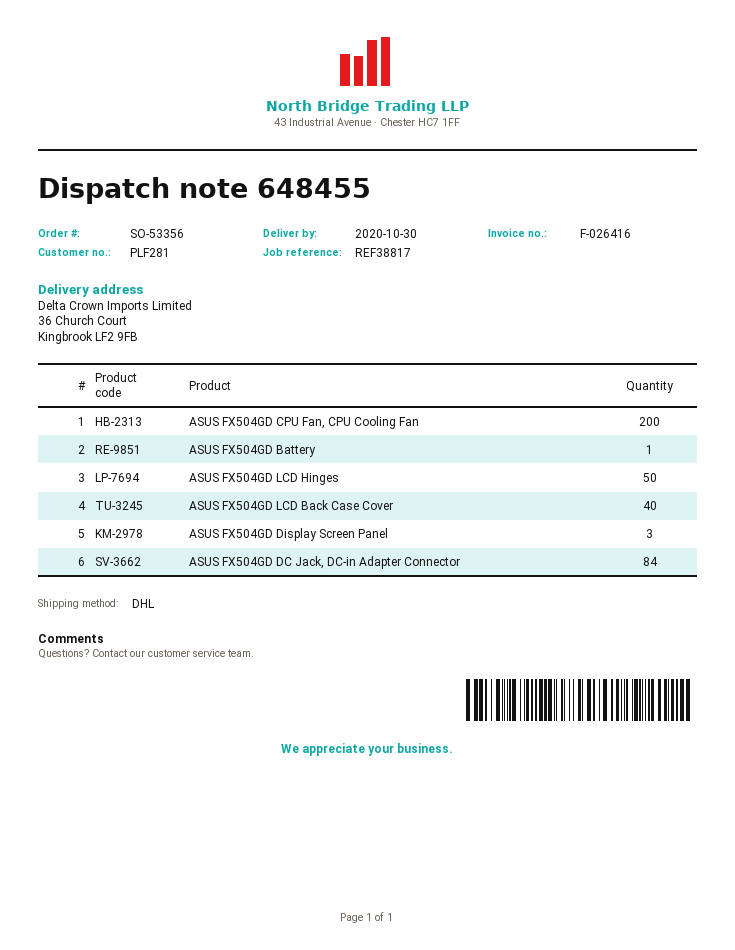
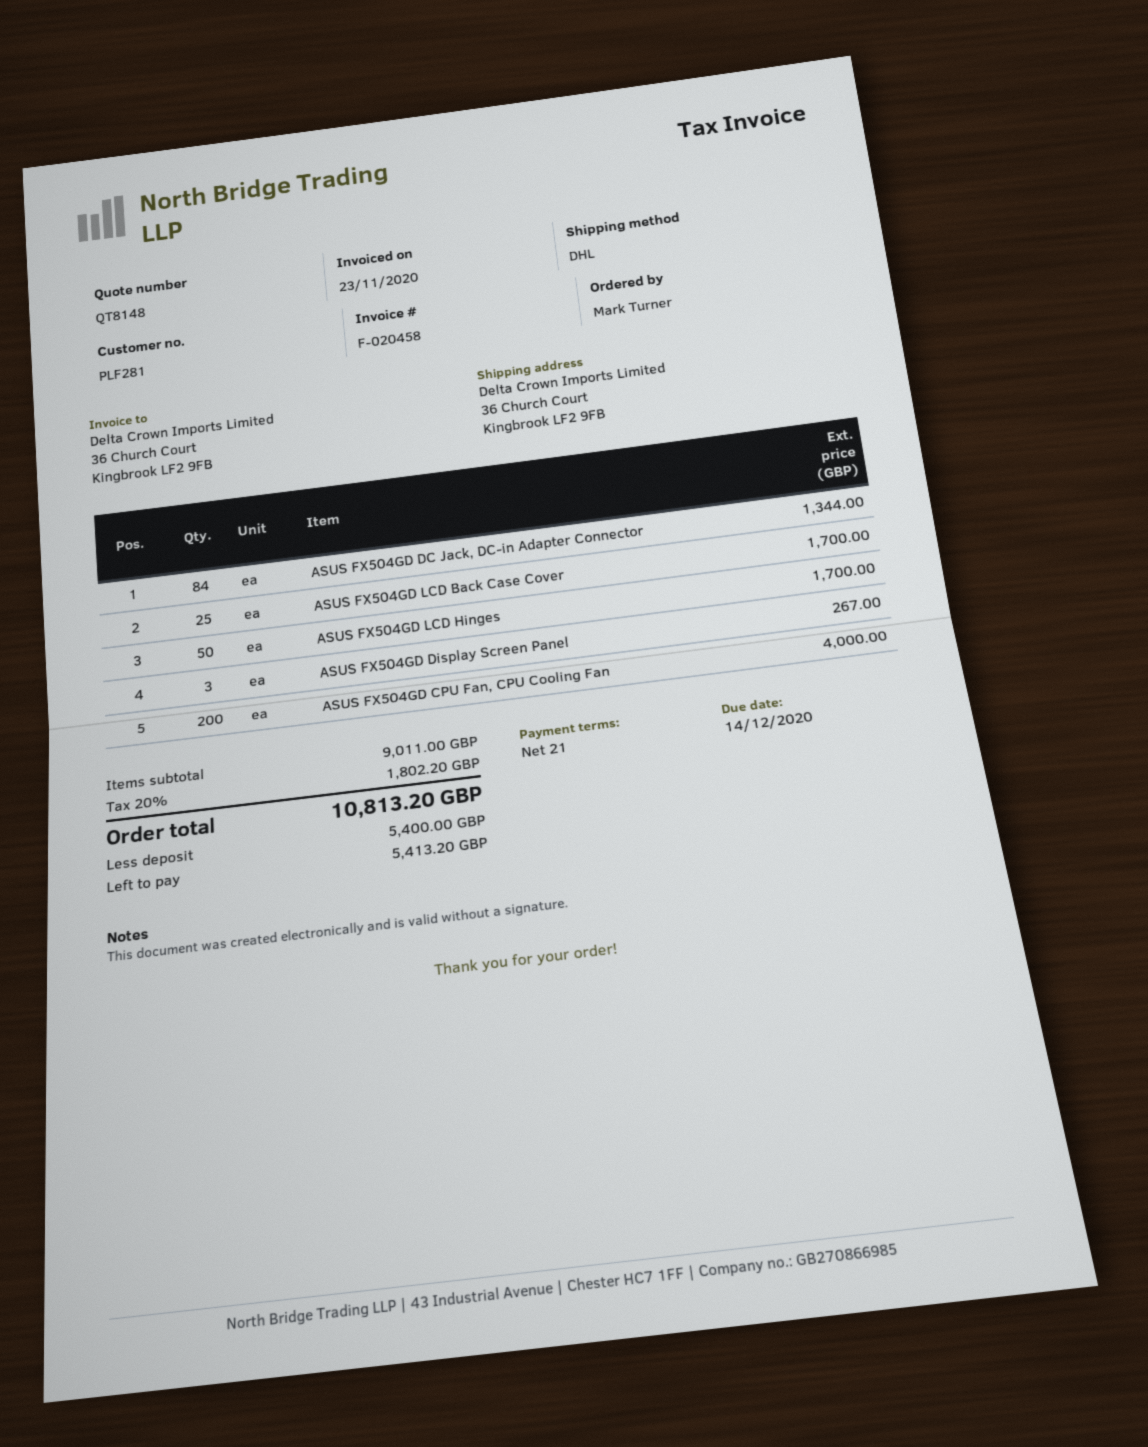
invoice number: F-026416 -> F-020458
ASUS FX504GD Battery: 1 -> none
ASUS FX504GD LCD Back Case Cover: 40 -> 25

